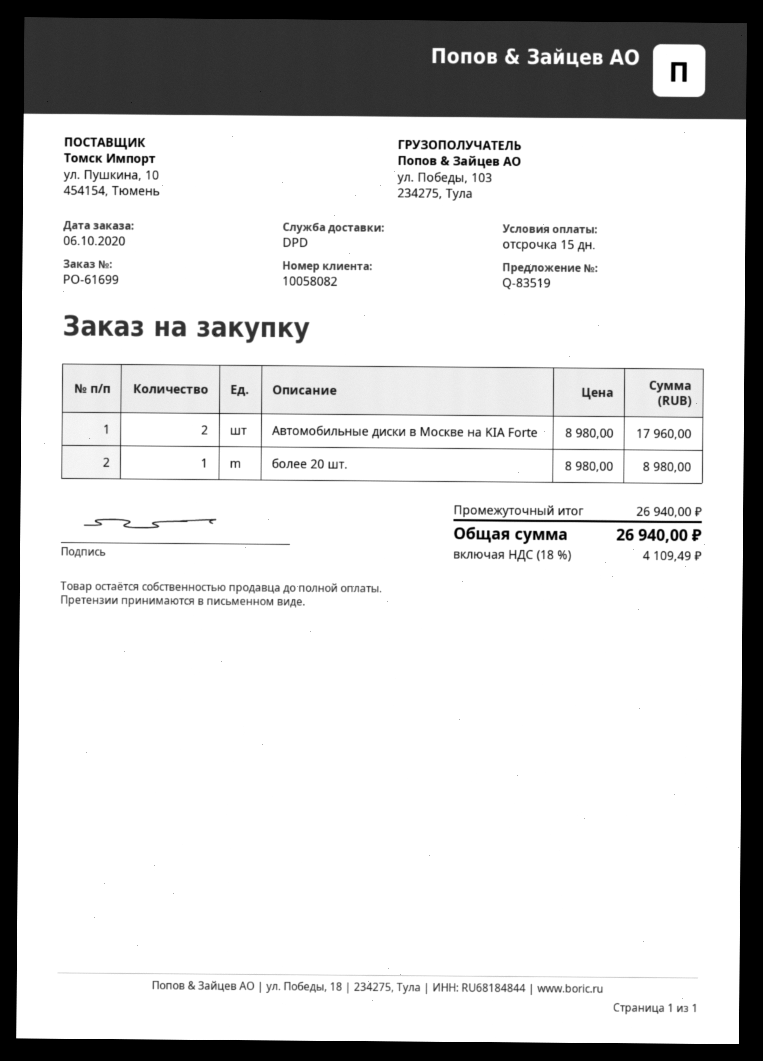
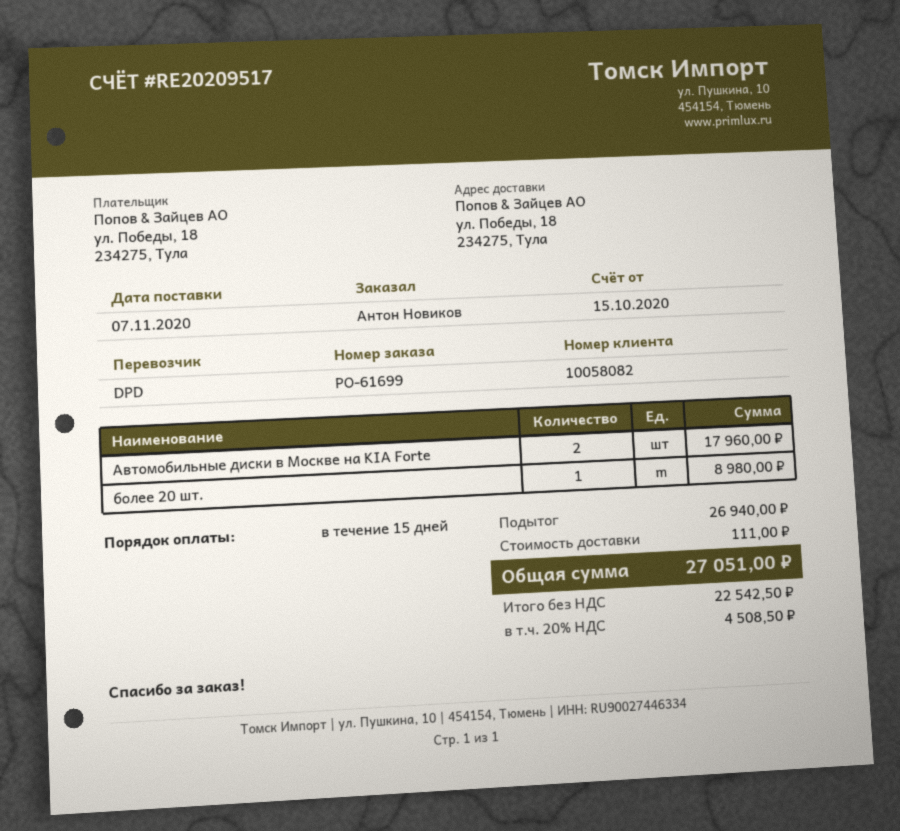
ship to: ул. Победы, 103, 234275, Тула -> ул. Победы, 18, 234275, Тула
shipping: none -> 111.00
tax: 18% = 4109.49 -> 20% = 4508.50
total: 26940.00 -> 27051.00

